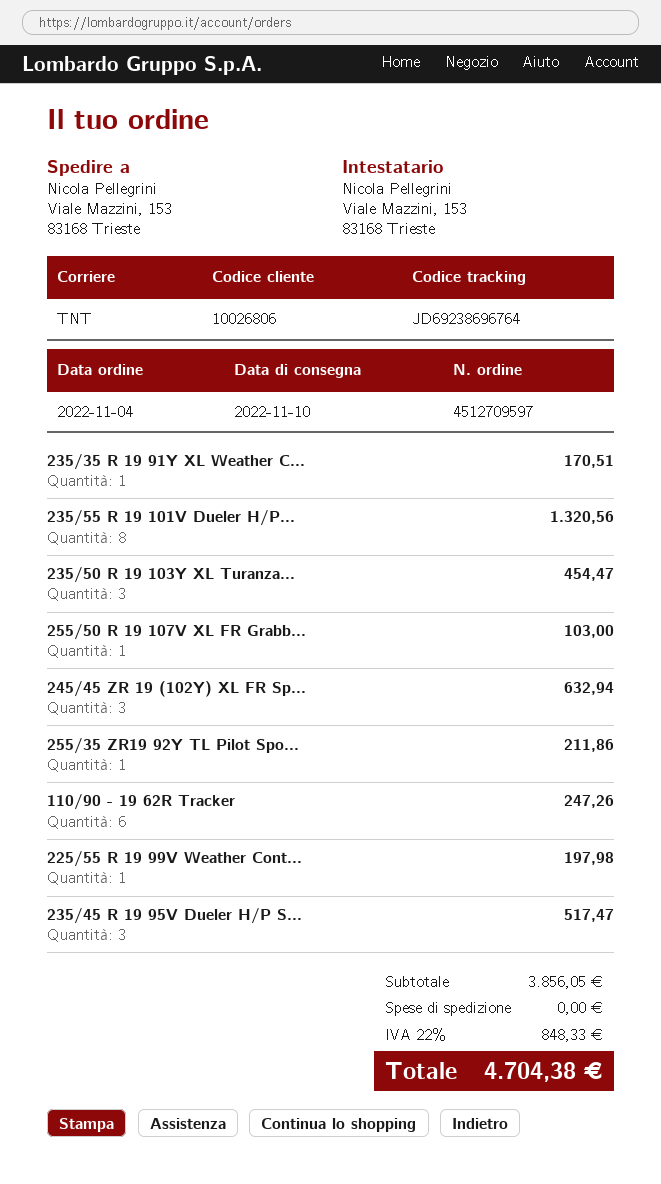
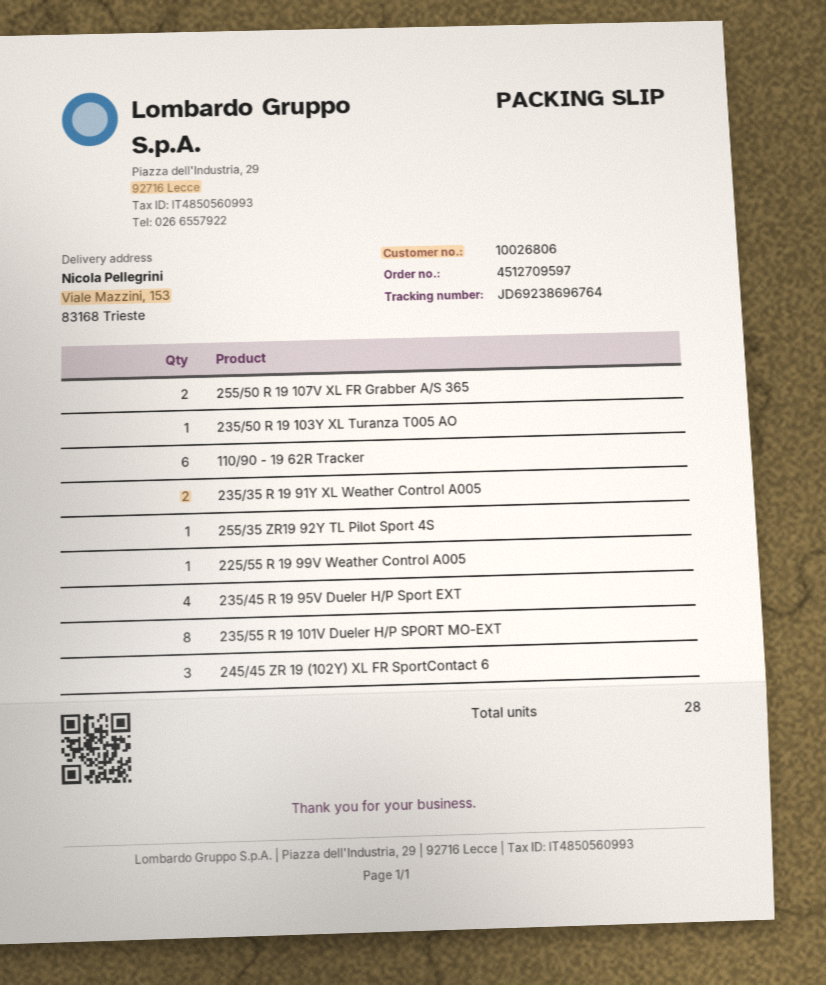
235/35 R 19 91Y XL Weather C...: 1 -> 2
235/50 R 19 103Y XL Turanza...: 3 -> 1
255/50 R 19 107V XL FR Grabb...: 1 -> 2
235/45 R 19 95V Dueler H/P S...: 3 -> 4

